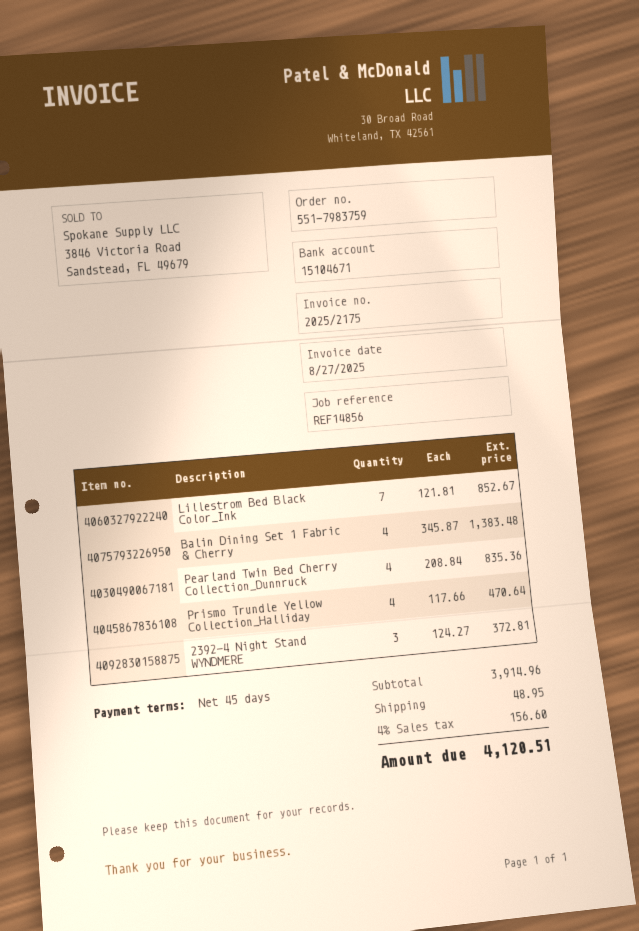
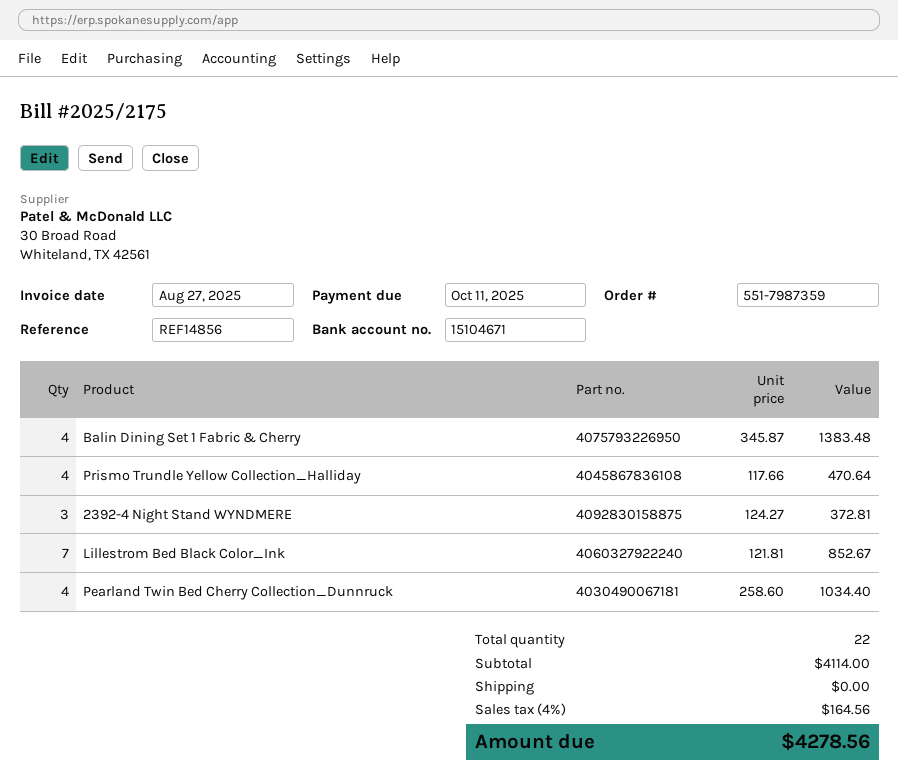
order number: 551-7983759 -> 551-7987359
Pearland Twin Bed Cherry Collection_Dunnruck: 4 x 208.84 = 835.36 -> 4 x 258.60 = 1034.40
subtotal: 3914.96 -> 4114.00
shipping: 48.95 -> 0.00
tax: 4% = 156.60 -> 4% = 164.56
total: 4120.51 -> 4278.56

